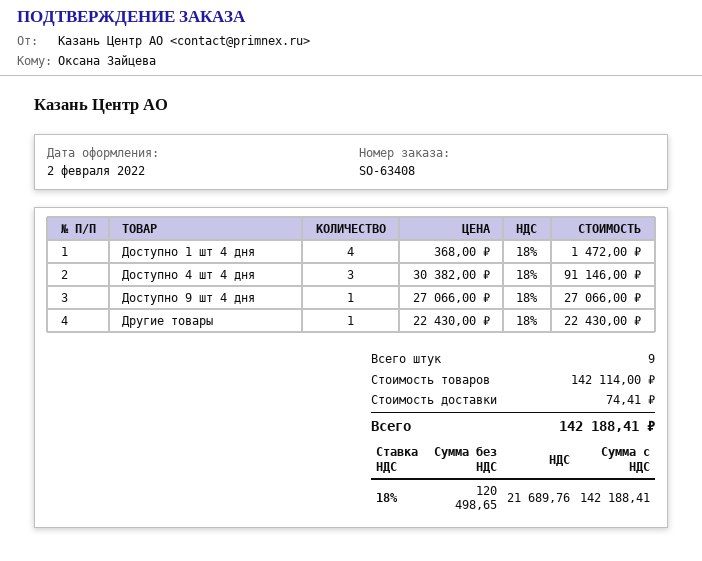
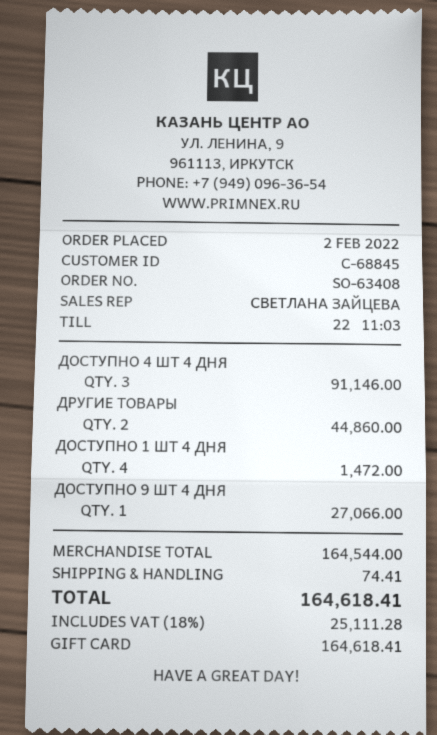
Другие товары: 1 for 22430.00 -> 2 for 44860.00
subtotal: 142114.00 -> 164544.00
tax: 18% = 21689.76 -> 18% = 25111.28
total: 142188.41 -> 164618.41

